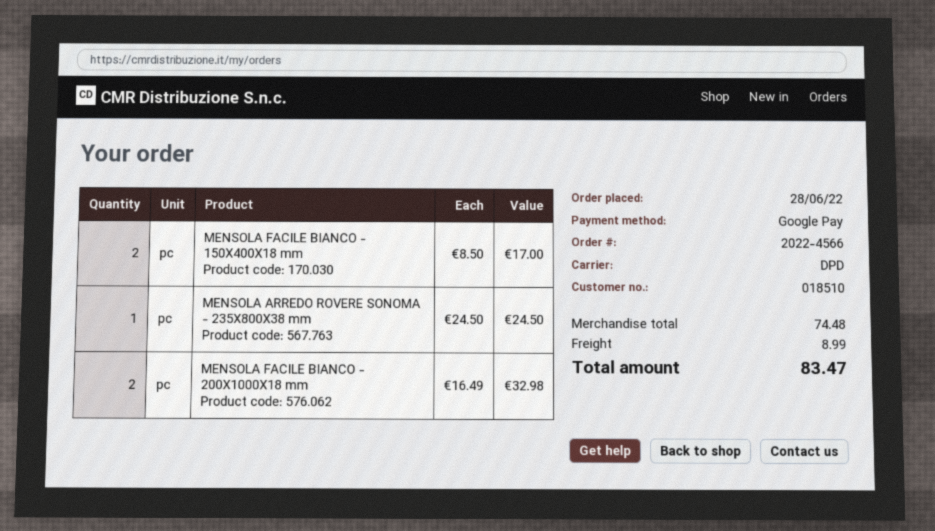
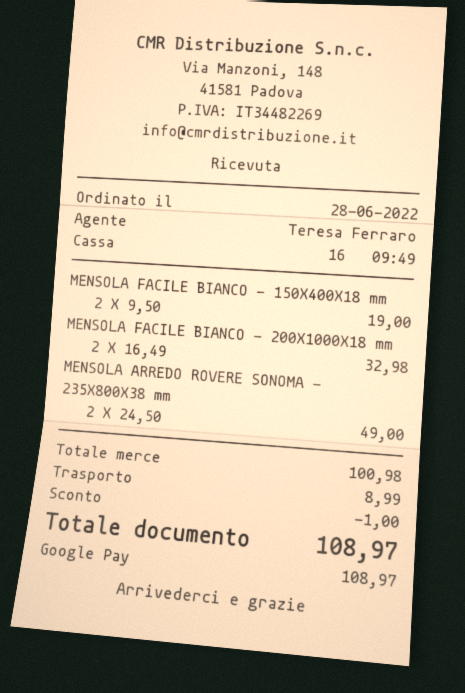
MENSOLA FACILE BIANCO - 150X400X18 mm: 2 x 8.50 = 17.00 -> 2 x 9.50 = 19.00
MENSOLA ARREDO ROVERE SONOMA - 235X800X38 mm: 1 x 24.50 = 24.50 -> 2 x 24.50 = 49.00
subtotal: 74.48 -> 100.98
discount: none -> 1.00
total: 83.47 -> 108.97

